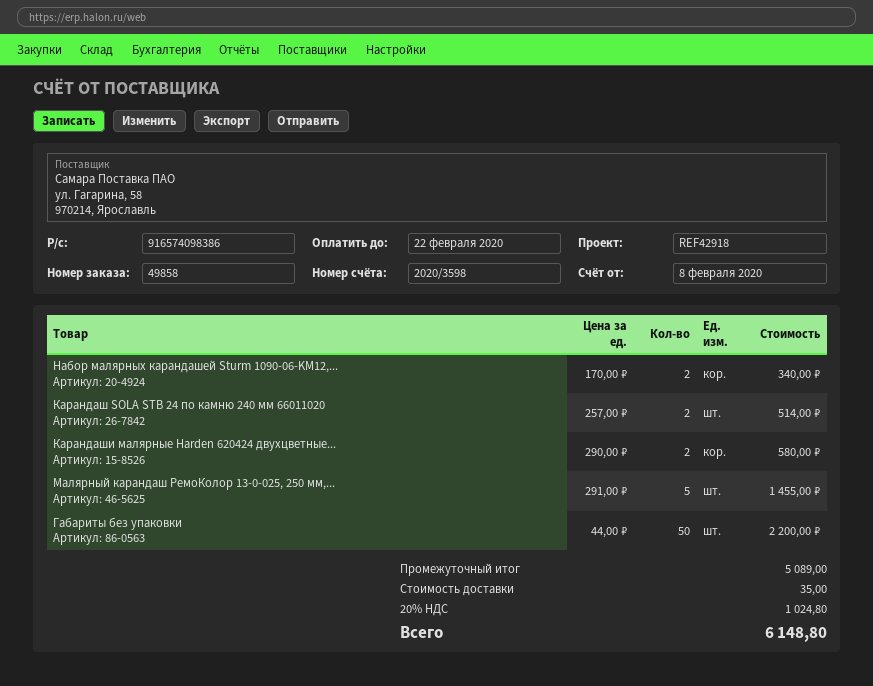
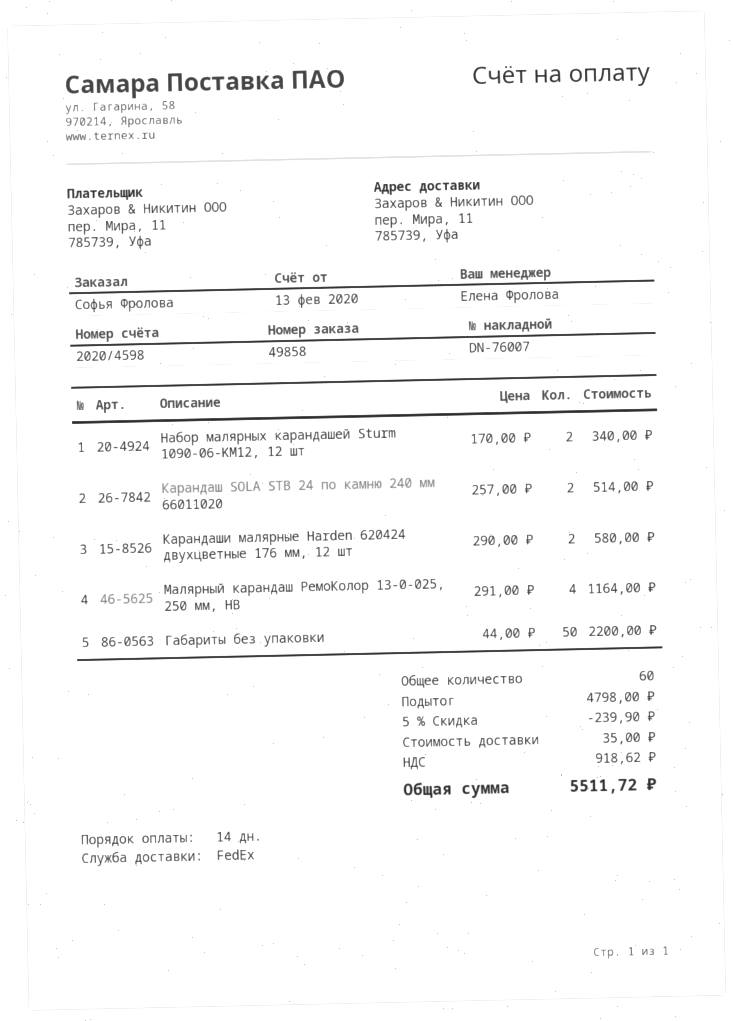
invoice number: 2020/3598 -> 2020/4598
invoice date: 2020-02-08 -> 2020-02-13
Малярный карандаш РемоКолор 13-0-025, 250 мм,...: 5 x 291.00 = 1455.00 -> 4 x 291.00 = 1164.00
subtotal: 5089.00 -> 4798.00
discount: none -> 5% = 239.90
tax: 1024.80 -> 918.62
total: 6148.80 -> 5511.72

